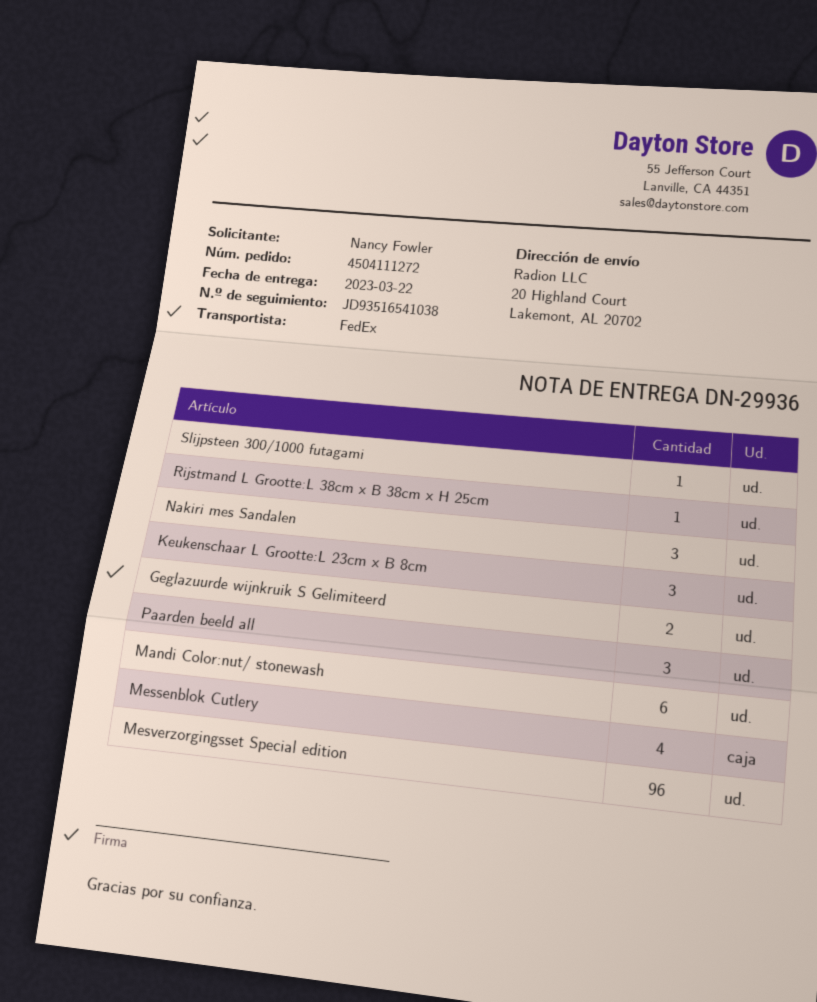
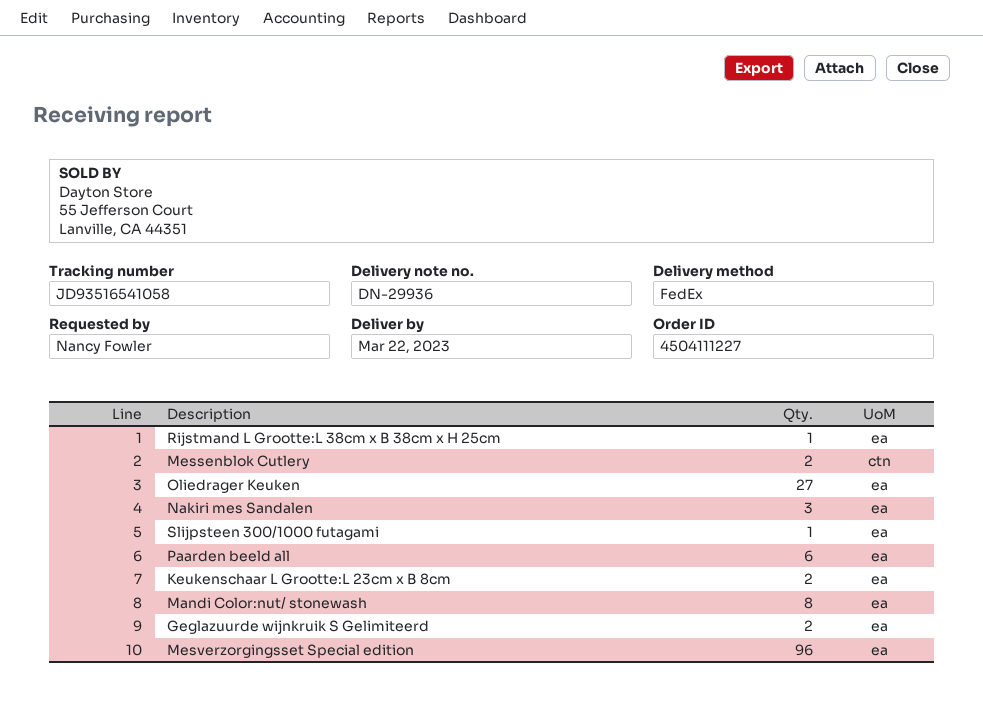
order number: 4504111272 -> 4504111227
tracking number: JD93516541038 -> JD93516541058
Keukenschaar L Grootte:L 23cm x B 8cm: 3 -> 2
Paarden beeld all: 3 -> 6
Mandi Color:nut/ stonewash: 6 -> 8
Messenblok Cutlery: 4 -> 2
Oliedrager Keuken: none -> 27

